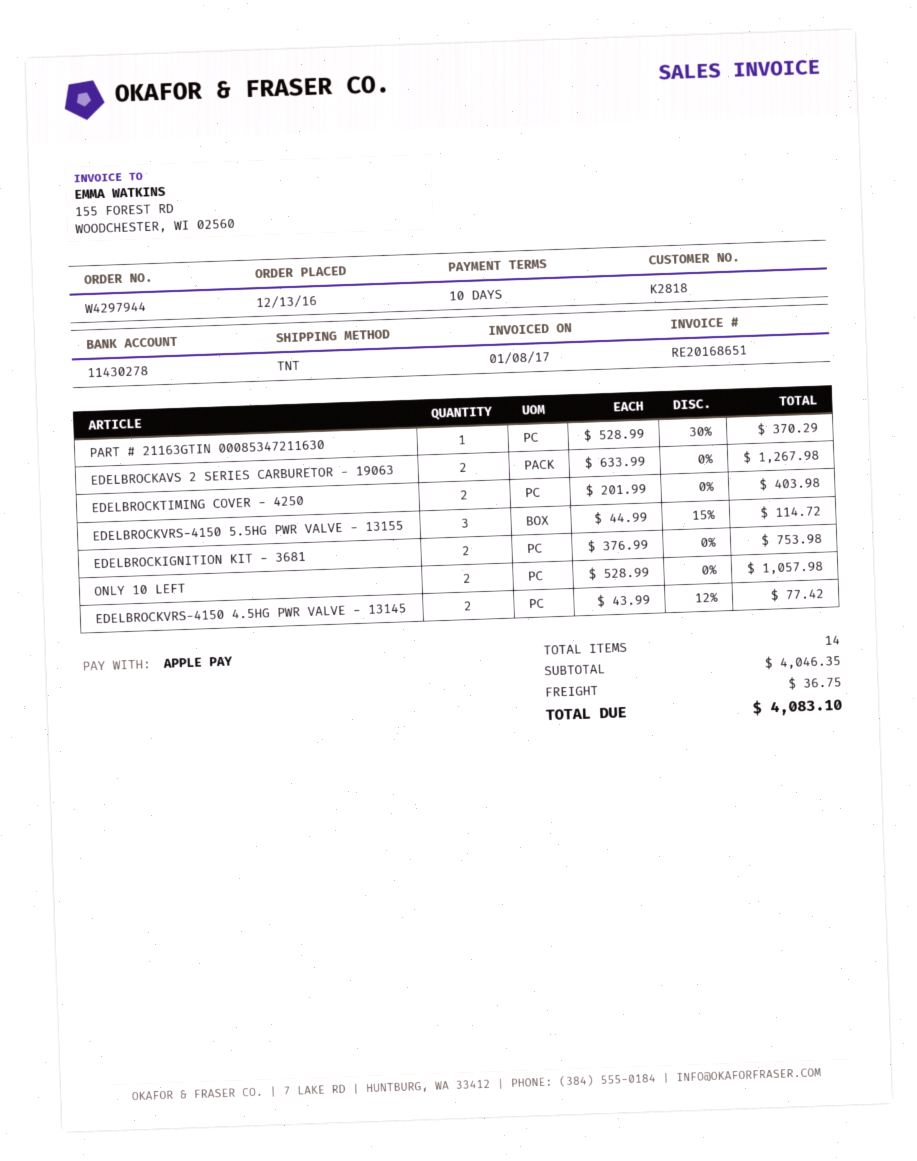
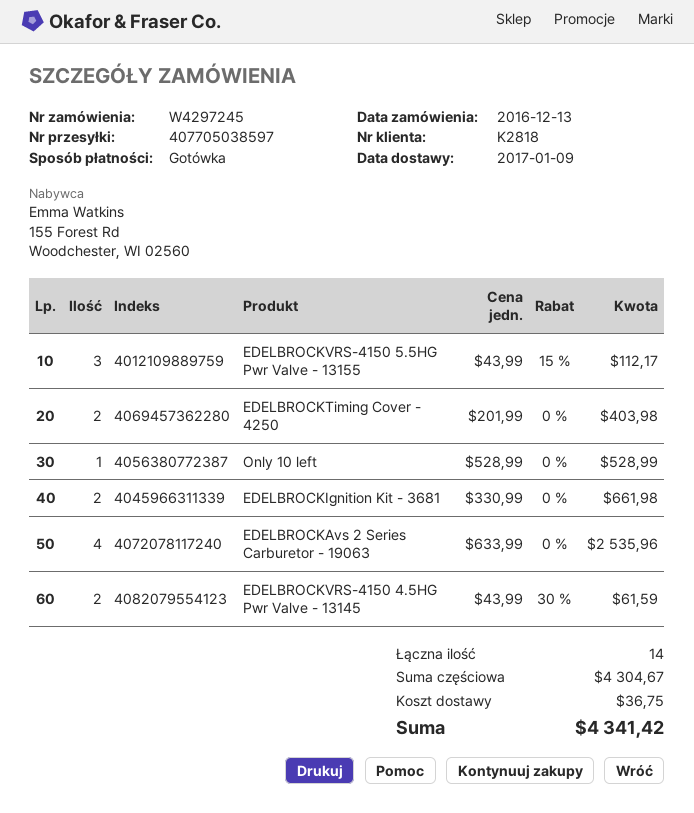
order number: W4297944 -> W4297245
payment method: Apple Pay -> cash
PART # 21163GTIN 00085347211630: 1 x 528.99 - 30% = 370.29 -> none
EDELBROCKAVS 2 SERIES CARBURETOR - 19063: 2 x 633.99 = 1267.98 -> 4 x 633.99 = 2535.96
EDELBROCKVRS-4150 5.5HG PWR VALVE - 13155: 3 x 44.99 - 15% = 114.72 -> 3 x 43.99 - 15% = 112.17
EDELBROCKIGNITION KIT - 3681: 2 x 376.99 = 753.98 -> 2 x 330.99 = 661.98
ONLY 10 LEFT: 2 x 528.99 = 1057.98 -> 1 x 528.99 = 528.99
EDELBROCKVRS-4150 4.5HG PWR VALVE - 13145: 2 x 43.99 - 12% = 77.42 -> 2 x 43.99 - 30% = 61.59
subtotal: 4046.35 -> 4304.67
total: 4083.10 -> 4341.42

